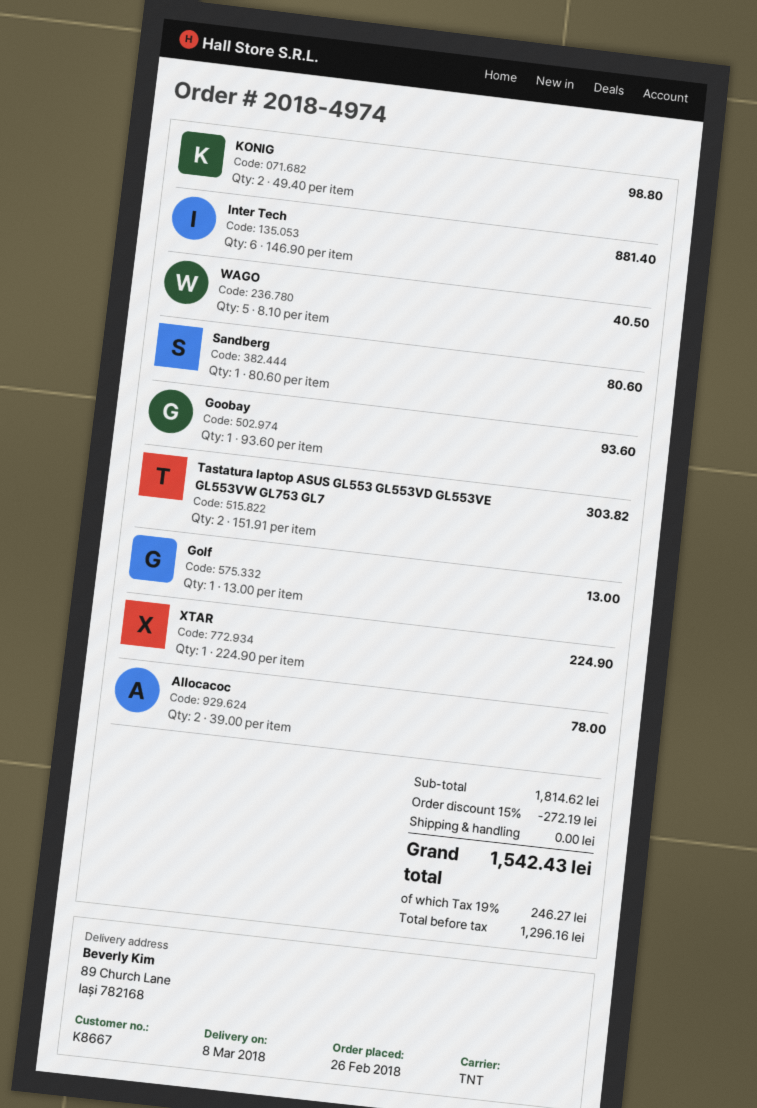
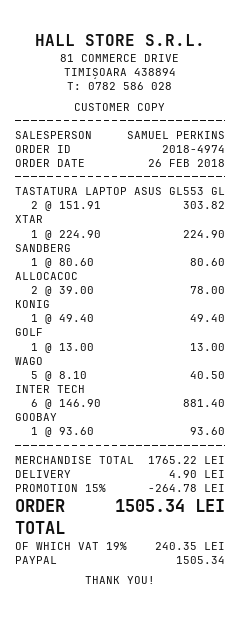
KONIG: 2 x 49.40 = 98.80 -> 1 x 49.40 = 49.40
subtotal: 1814.62 -> 1765.22
discount: 15% = 272.19 -> 15% = 264.78
shipping: 0.00 -> 4.90
tax: 19% = 246.27 -> 19% = 240.35
total: 1542.43 -> 1505.34

